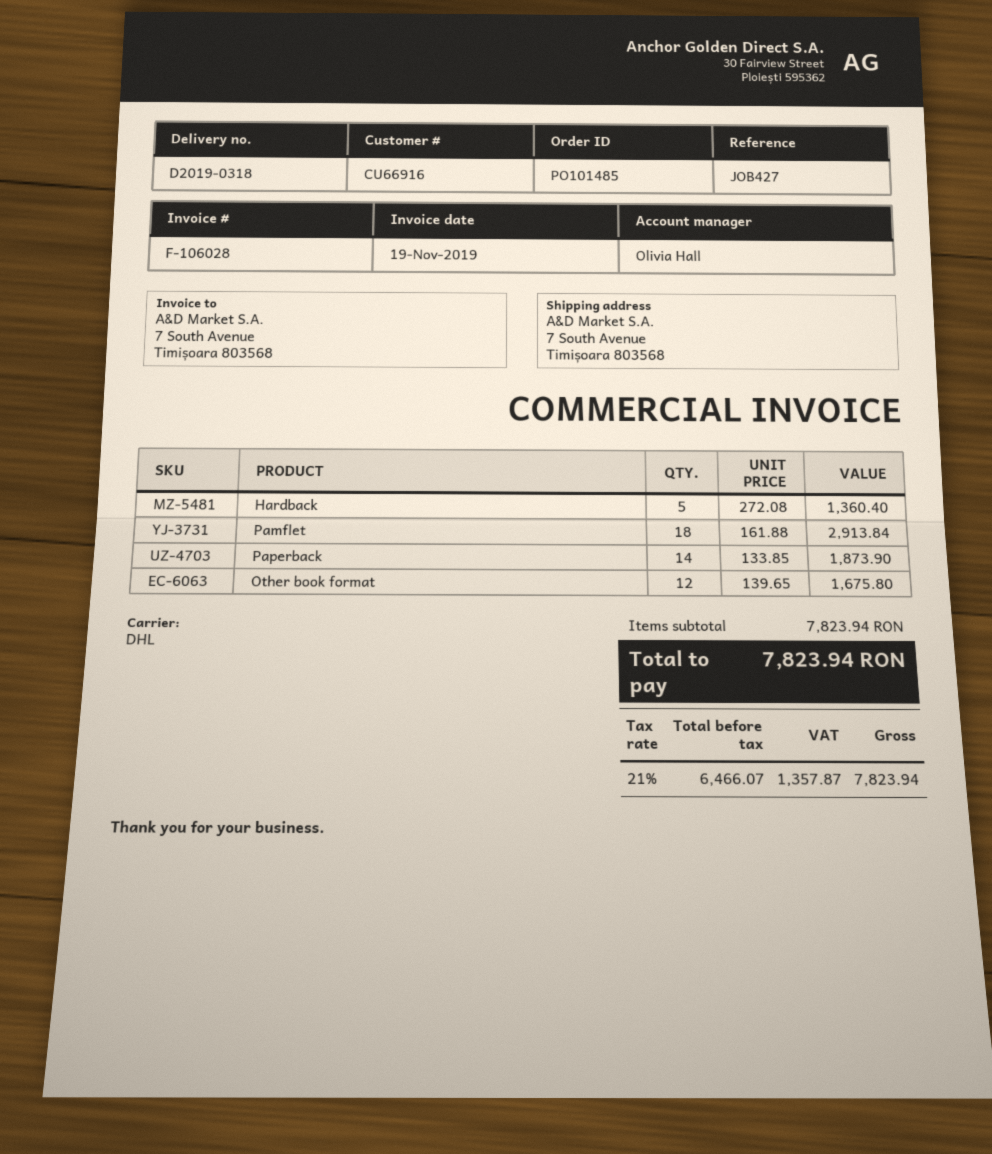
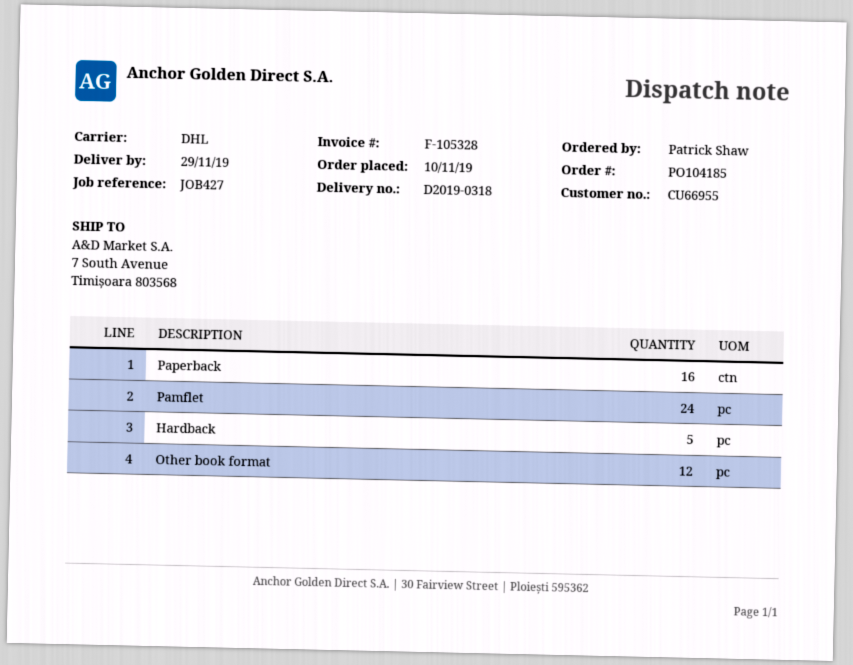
order number: PO101485 -> PO104185
invoice number: F-106028 -> F-105328
customer number: CU66916 -> CU66955
Pamflet: 18 -> 24
Paperback: 14 -> 16

